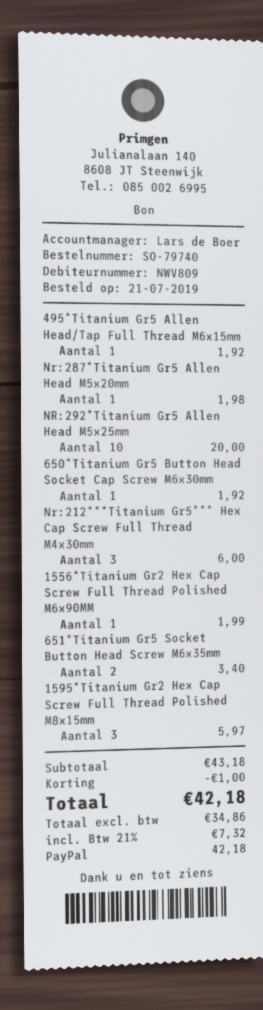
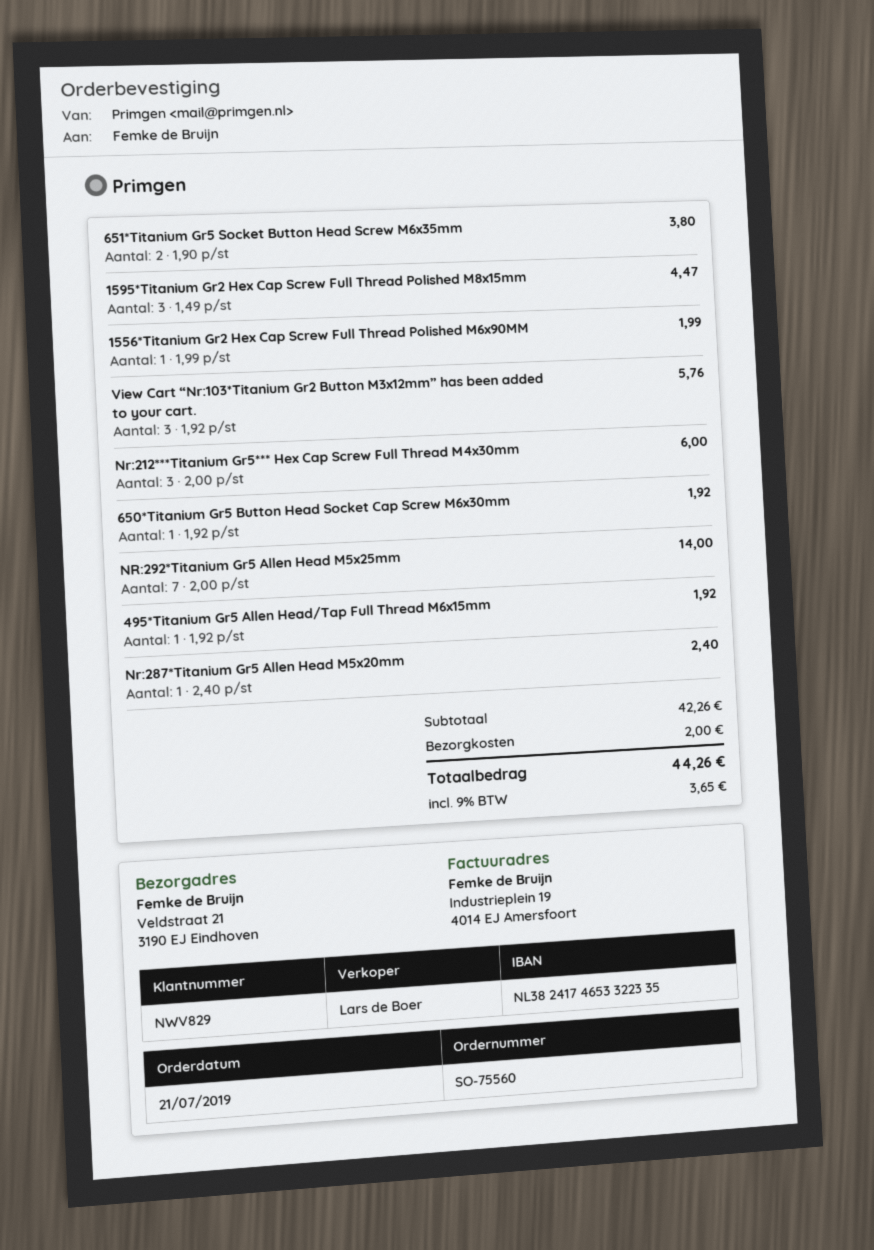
order number: SO-79740 -> SO-75560
customer number: NWV809 -> NWV829
Nr:287*Titanium Gr5 Allen Head M5x20mm: 1 for 1.98 -> 1 for 2.40
NR:292*Titanium Gr5 Allen Head M5x25mm: 10 for 20.00 -> 7 for 14.00
651*Titanium Gr5 Socket Button Head Screw M6x35mm: 2 for 3.40 -> 2 for 3.80
1595*Titanium Gr2 Hex Cap Screw Full Thread Polished M8x15mm: 3 for 5.97 -> 3 for 4.47
View Cart “Nr:103*Titanium Gr2 Button M3x12mm” has been added to your cart.: none -> 3 for 5.76
subtotal: 43.18 -> 42.26
discount: 1.00 -> none
shipping: none -> 2.00
tax: 21% = 7.32 -> 9% = 3.65
total: 42.18 -> 44.26

